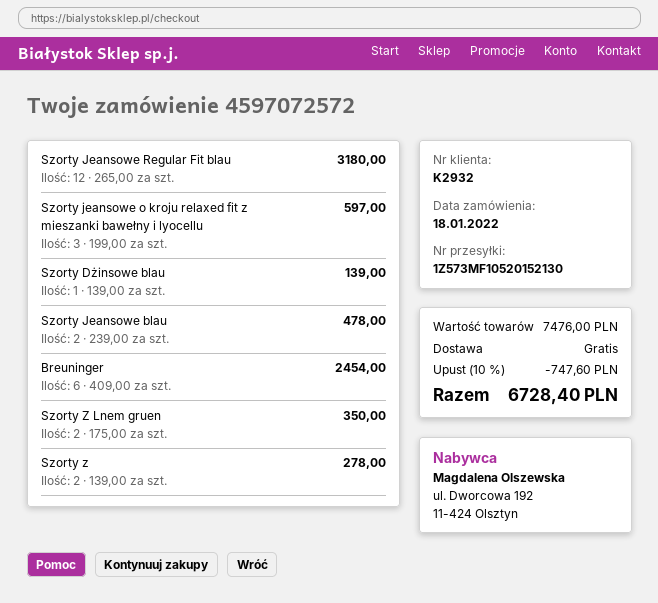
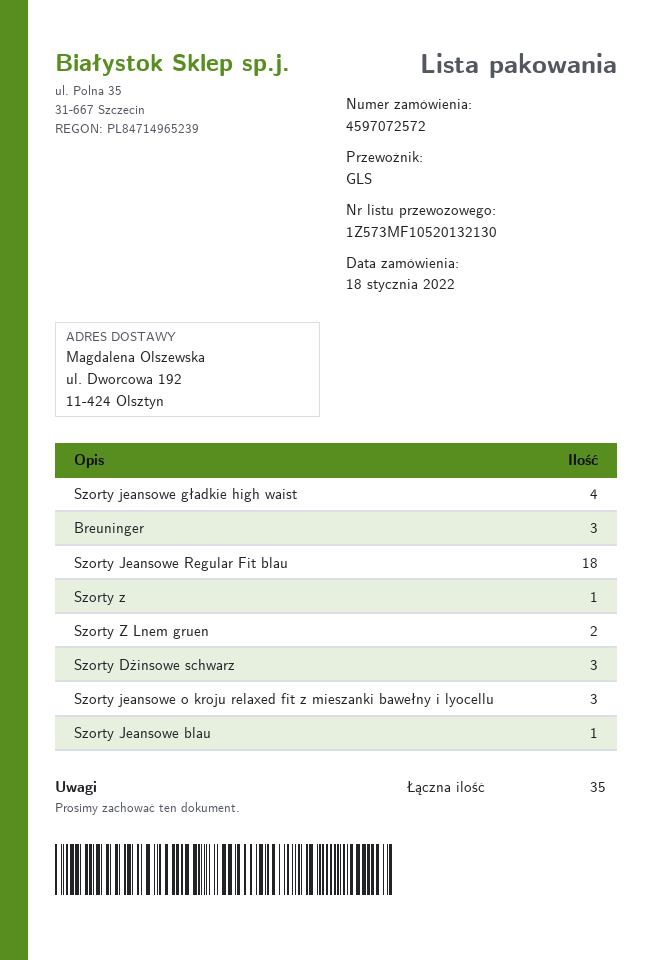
tracking number: 1Z573MF10520152130 -> 1Z573MF10520132130
Szorty Jeansowe Regular Fit blau: 12 -> 18
Szorty Dżinsowe blau: 1 -> none
Szorty Jeansowe blau: 2 -> 1
Breuninger: 6 -> 3
Szorty z: 2 -> 1
Szorty jeansowe gładkie high waist: none -> 4
Szorty Dżinsowe schwarz: none -> 3

